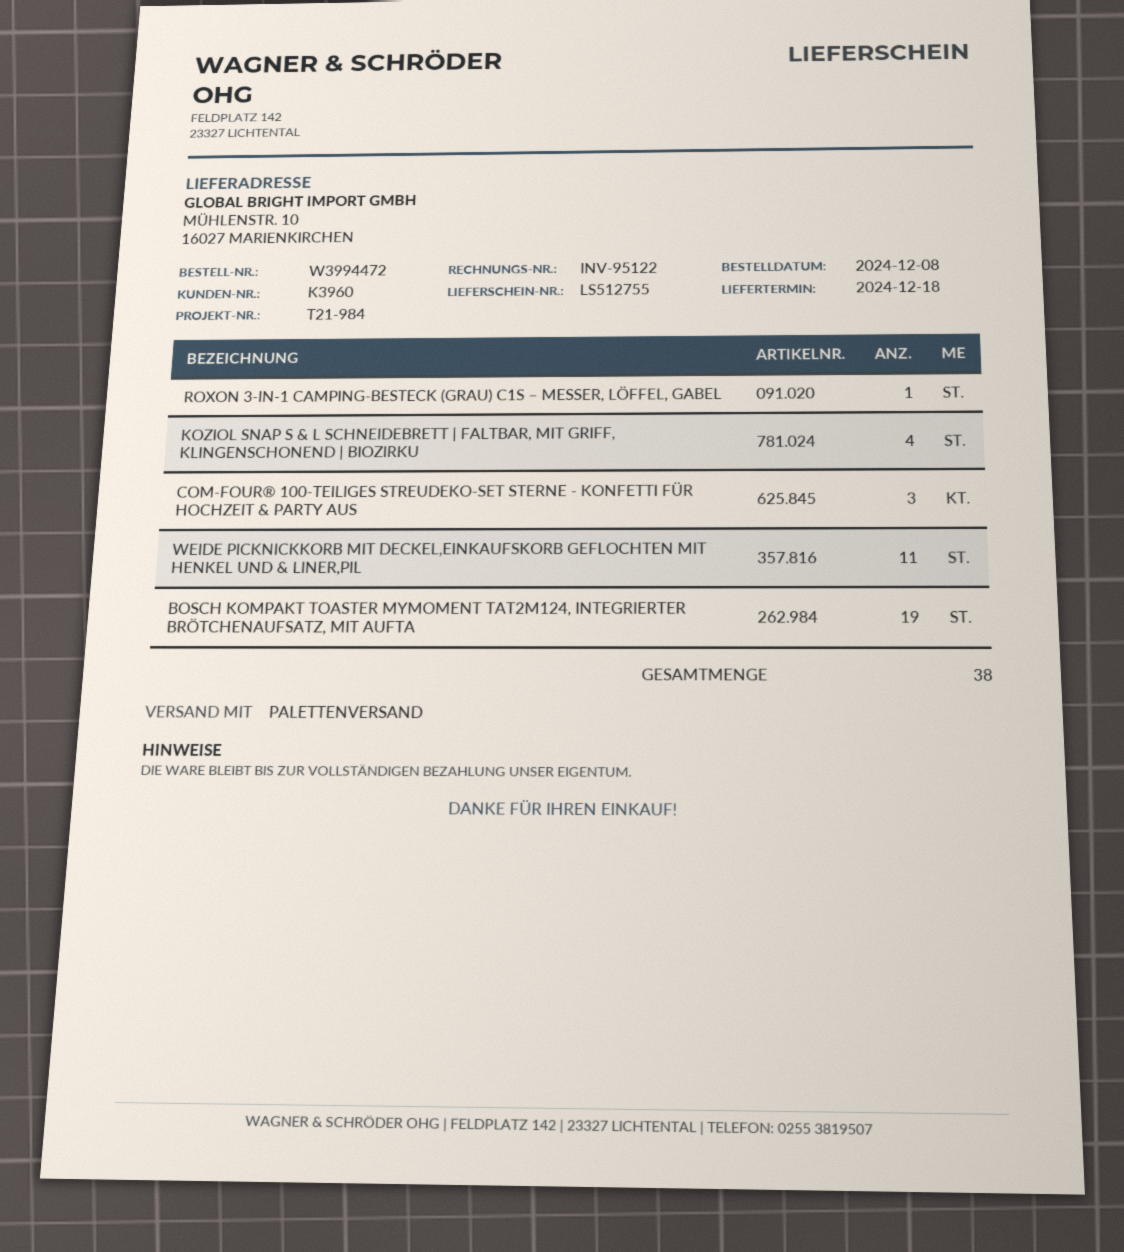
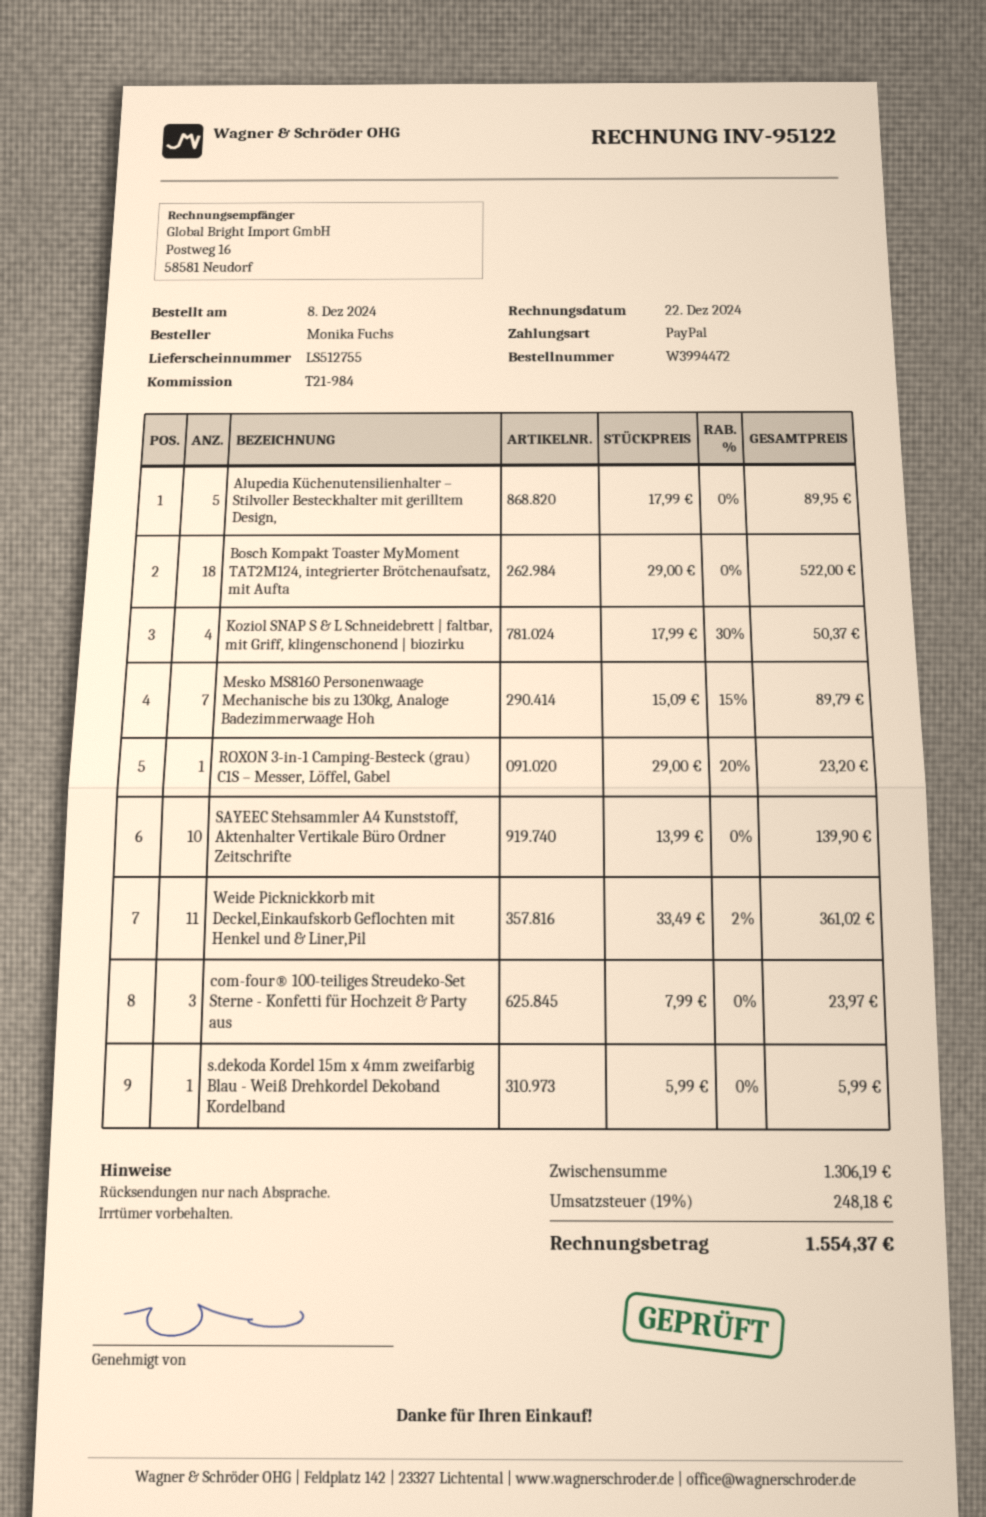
BOSCH KOMPAKT TOASTER MYMOMENT TAT2M124, INTEGRIERTER BRÖTCHENAUFSATZ, MIT AUFTA: 19 -> 18
Alupedia Küchenutensilienhalter – Stilvoller Besteckhalter mit gerilltem Design,: none -> 5
Mesko MS8160 Personenwaage Mechanische bis zu 130kg, Analoge Badezimmerwaage Hoh: none -> 7
SAYEEC Stehsammler A4 Kunststoff, Aktenhalter Vertikale Büro Ordner Zeitschrifte: none -> 10
s.dekoda Kordel 15m x 4mm zweifarbig Blau - Weiß Drehkordel Dekoband Kordelband: none -> 1

